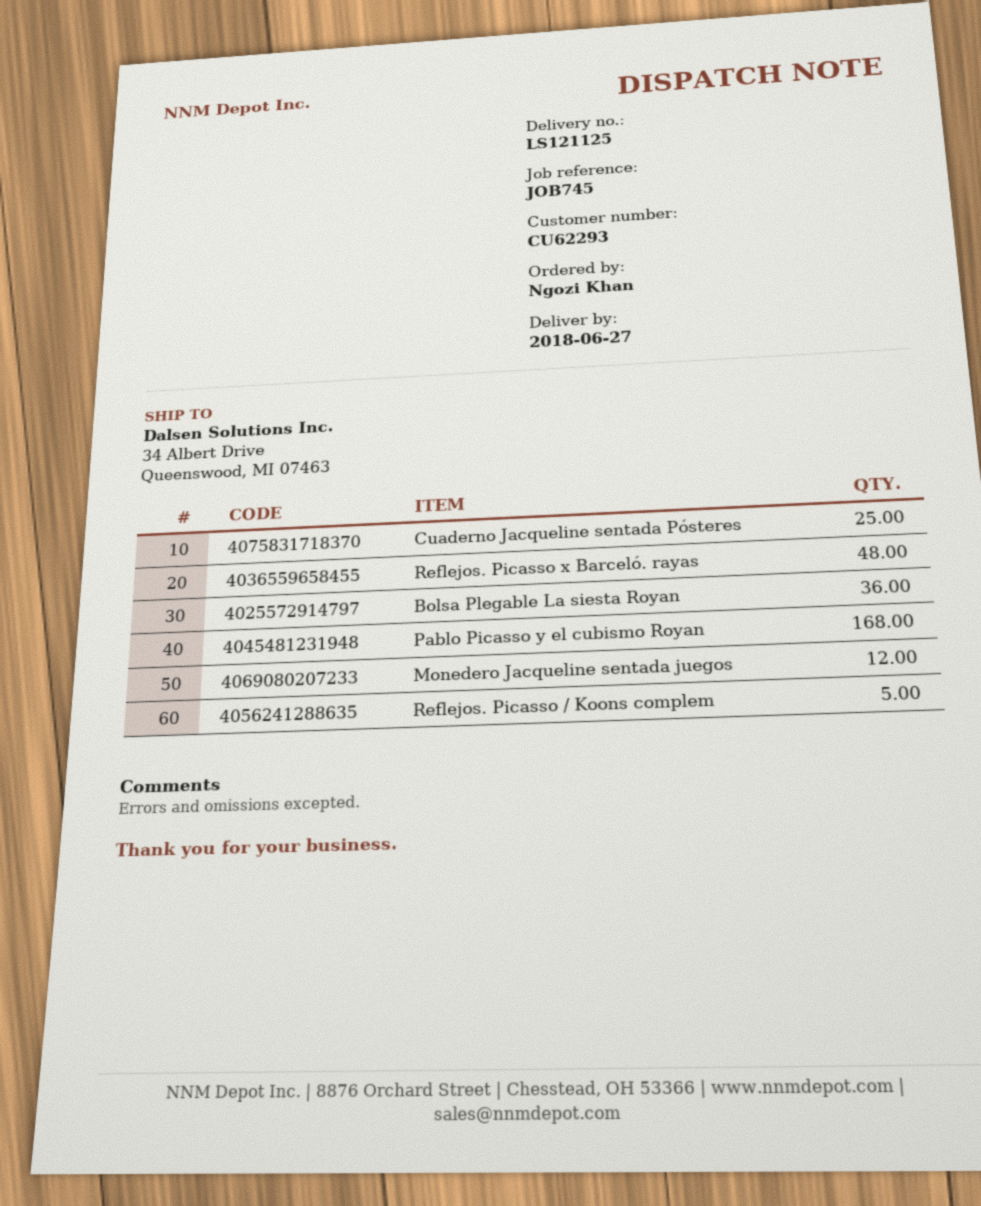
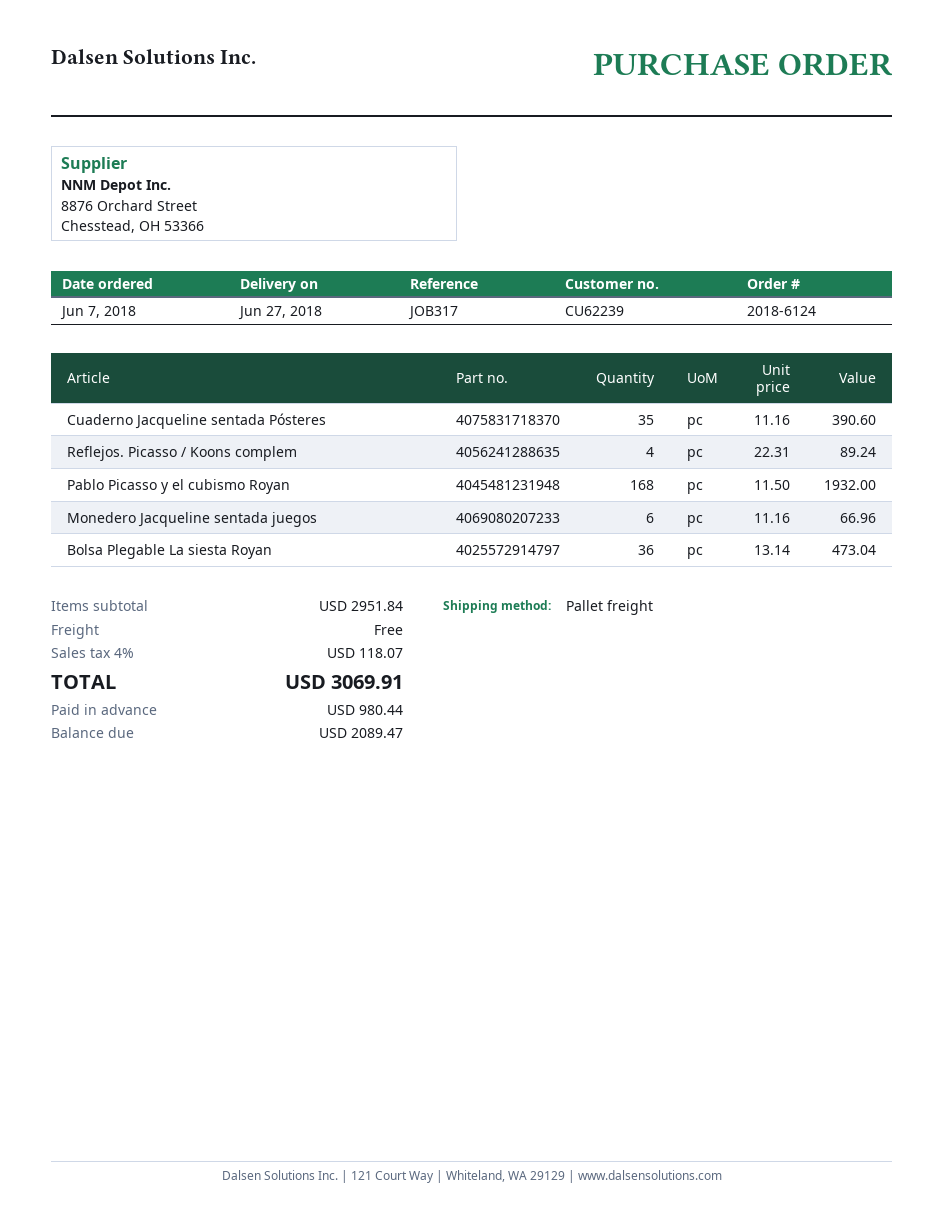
customer number: CU62293 -> CU62239
reference: JOB745 -> JOB317
Cuaderno Jacqueline sentada Pósteres: 25 -> 35
Reflejos. Picasso x Barceló. rayas: 48 -> none
Monedero Jacqueline sentada juegos: 12 -> 6
Reflejos. Picasso / Koons complem: 5 -> 4

